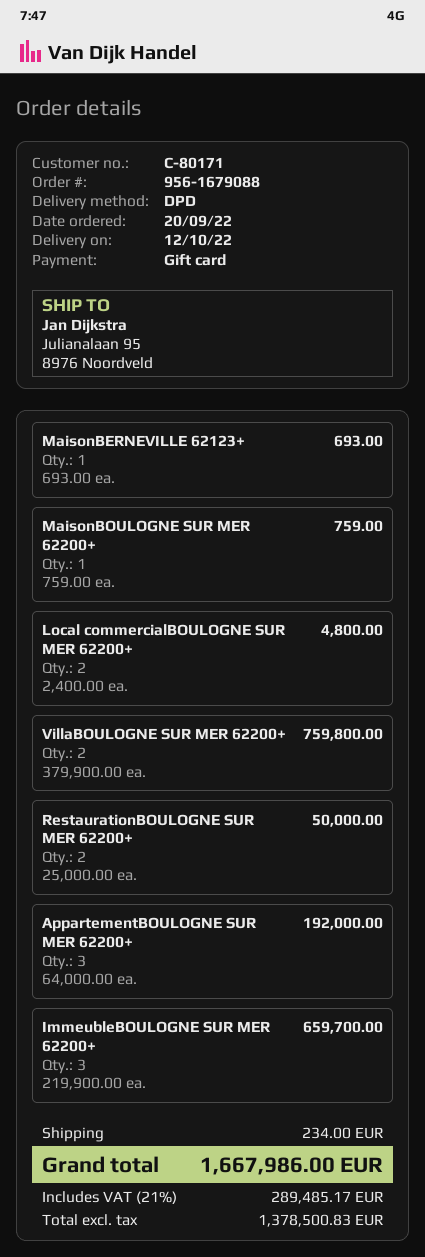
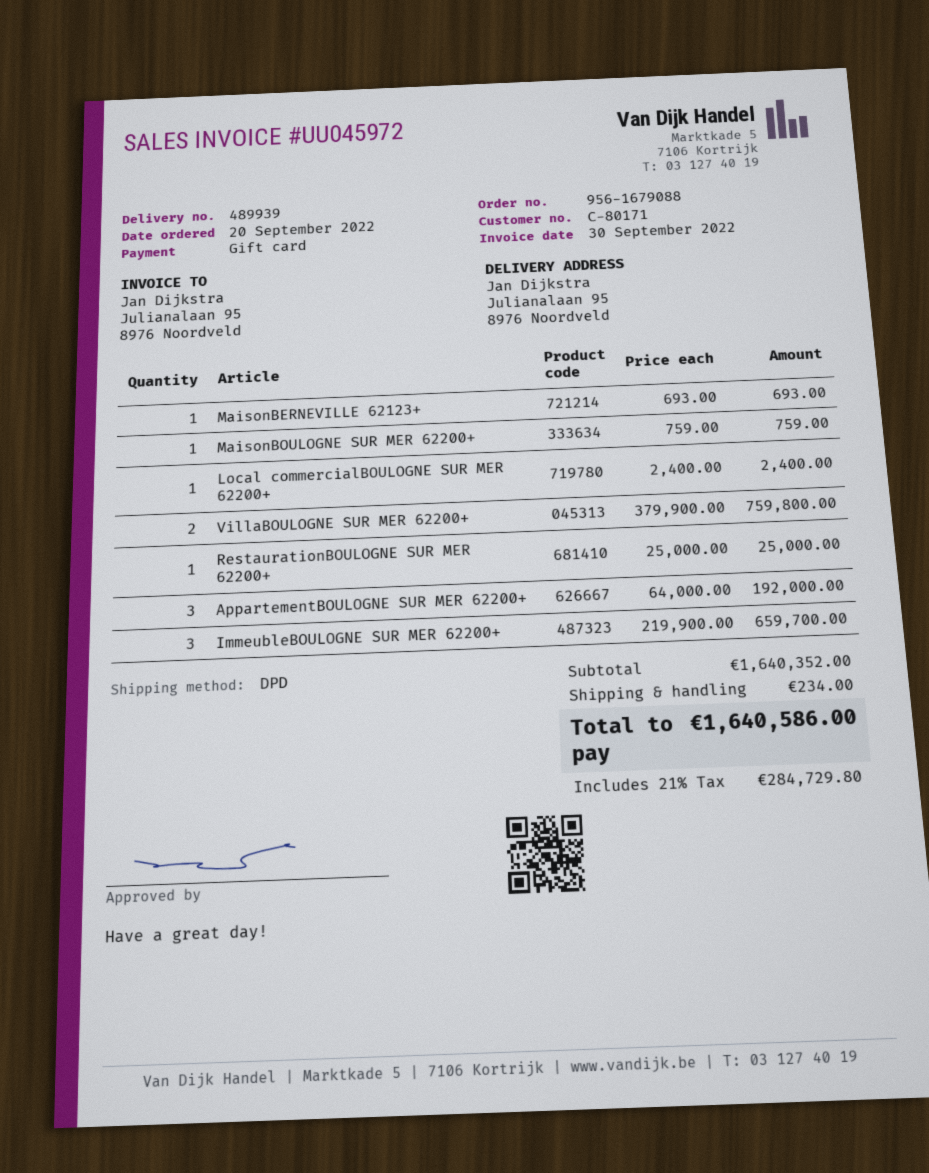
Local commercialBOULOGNE SUR MER 62200+: 2 x 2400.00 = 4800.00 -> 1 x 2400.00 = 2400.00
RestaurationBOULOGNE SUR MER 62200+: 2 x 25000.00 = 50000.00 -> 1 x 25000.00 = 25000.00
tax: 21% = 289485.17 -> 21% = 284729.80
total: 1667986.00 -> 1640586.00

